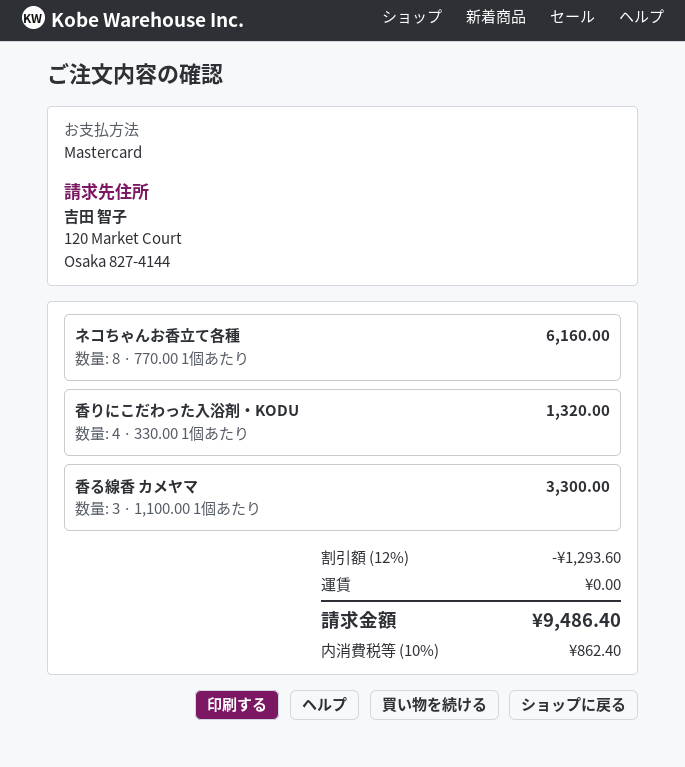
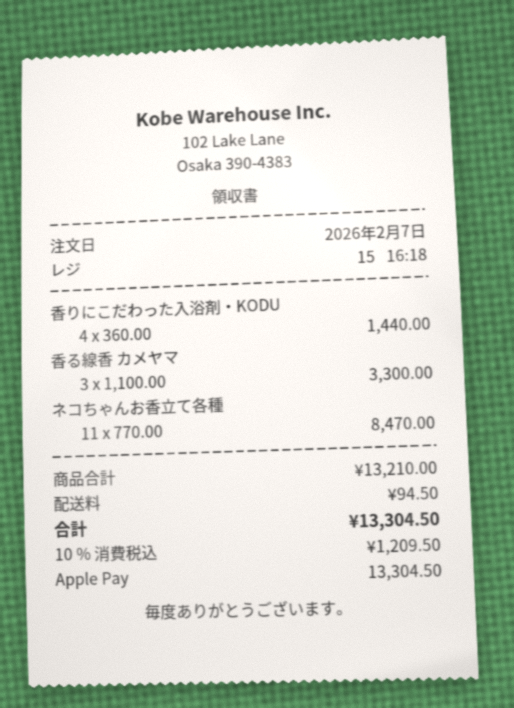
payment method: Mastercard -> Apple Pay
ネコちゃんお香立て各種: 8 x 770.00 = 6160.00 -> 11 x 770.00 = 8470.00
香りにこだわった入浴剤・KODU: 4 x 330.00 = 1320.00 -> 4 x 360.00 = 1440.00
discount: 12% = 1293.60 -> none
shipping: 0.00 -> 94.50
tax: 10% = 862.40 -> 10% = 1209.50
total: 9486.40 -> 13304.50

